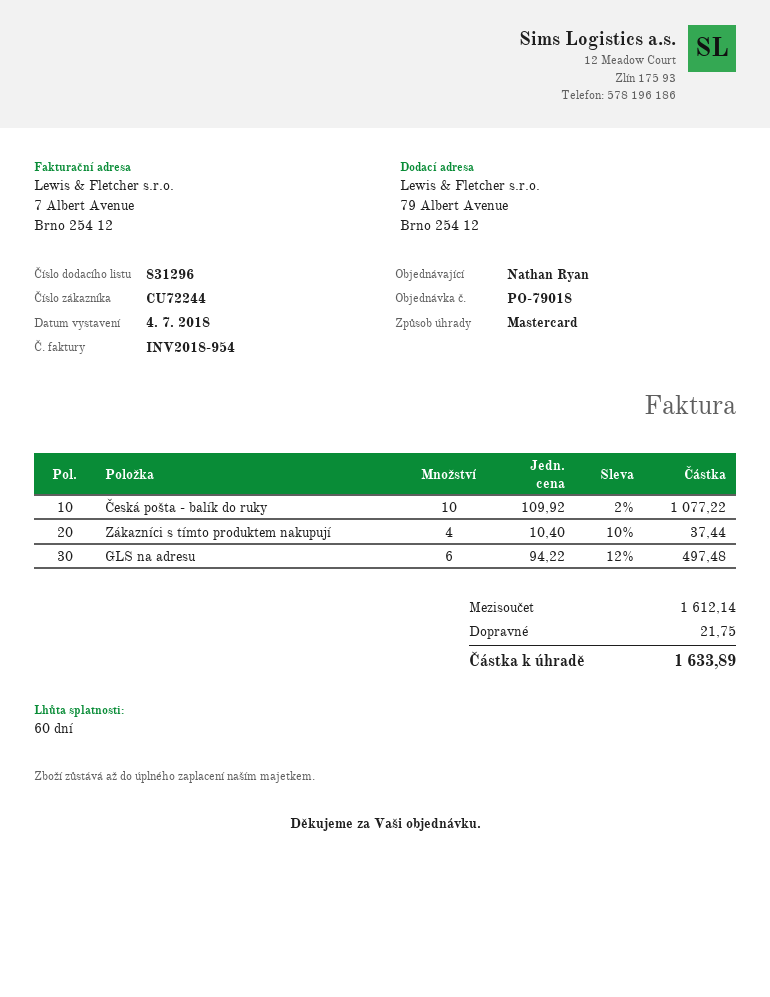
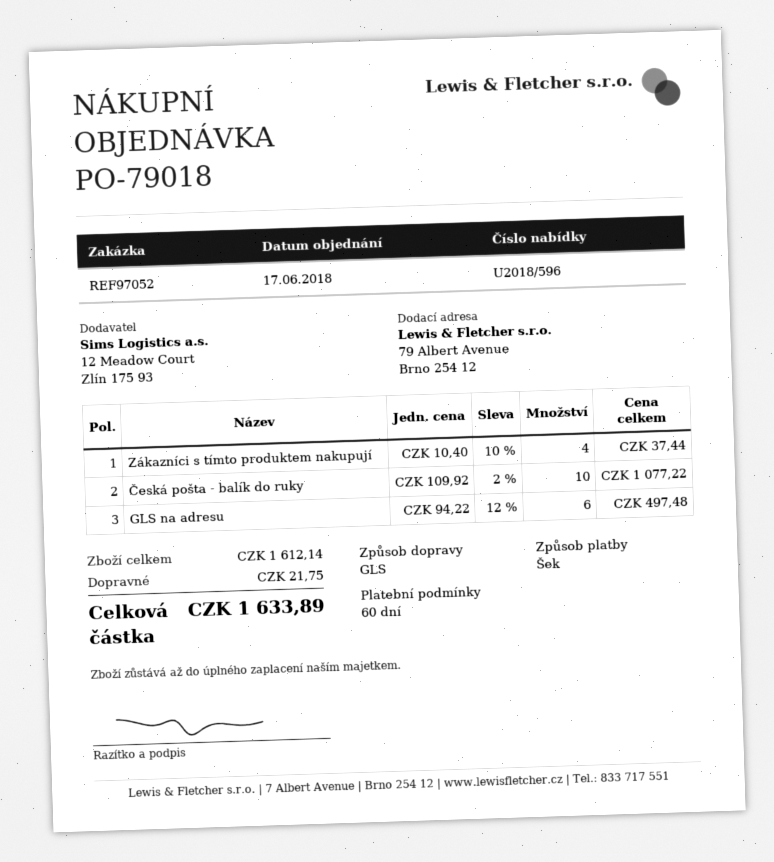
payment method: Mastercard -> cheque

